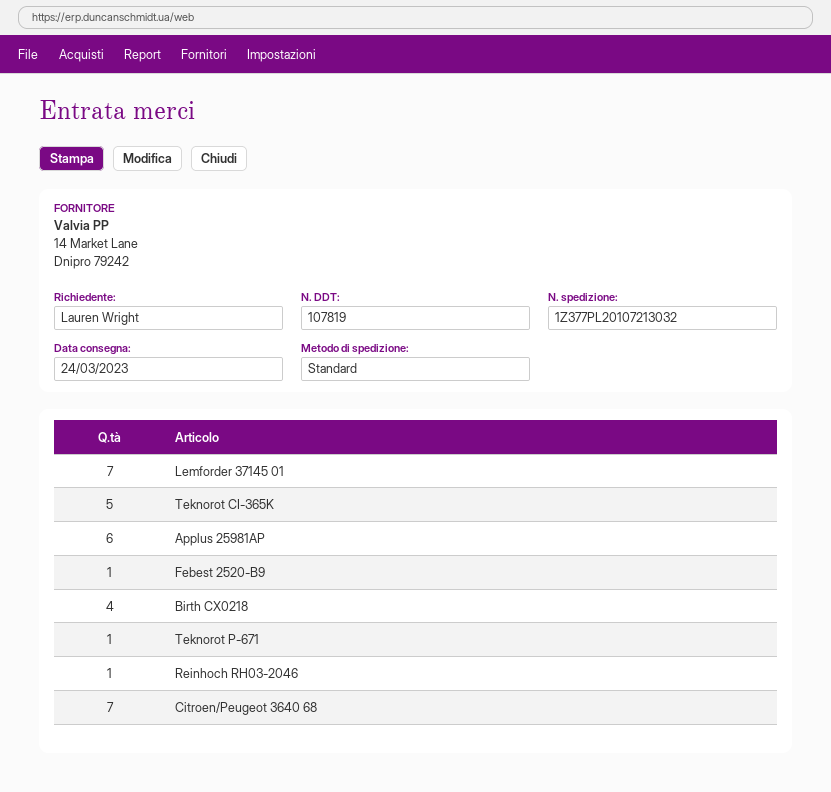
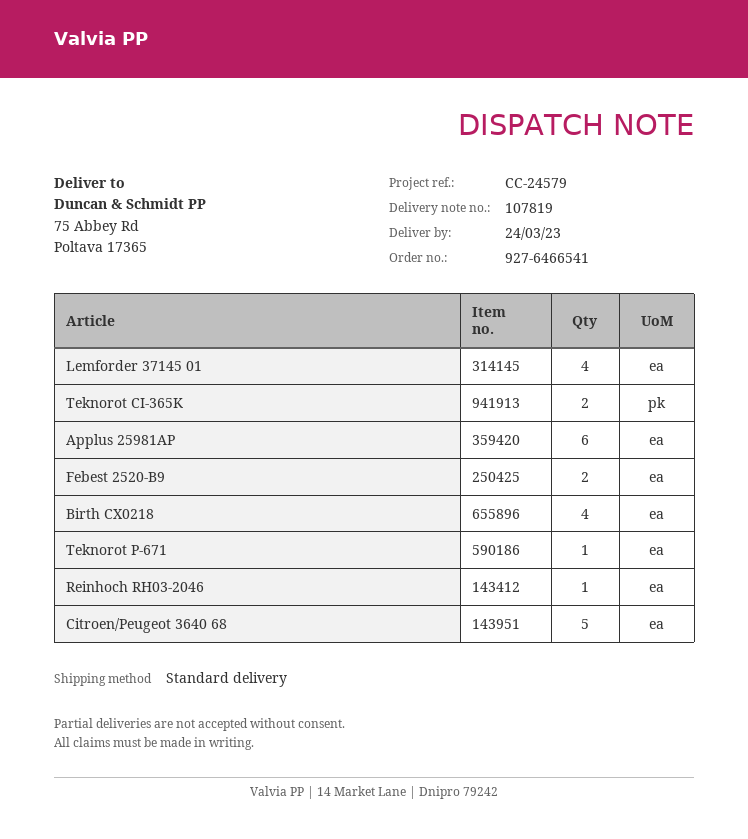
Lemforder 37145 01: 7 -> 4
Teknorot CI-365K: 5 -> 2
Febest 2520-B9: 1 -> 2
Citroen/Peugeot 3640 68: 7 -> 5

